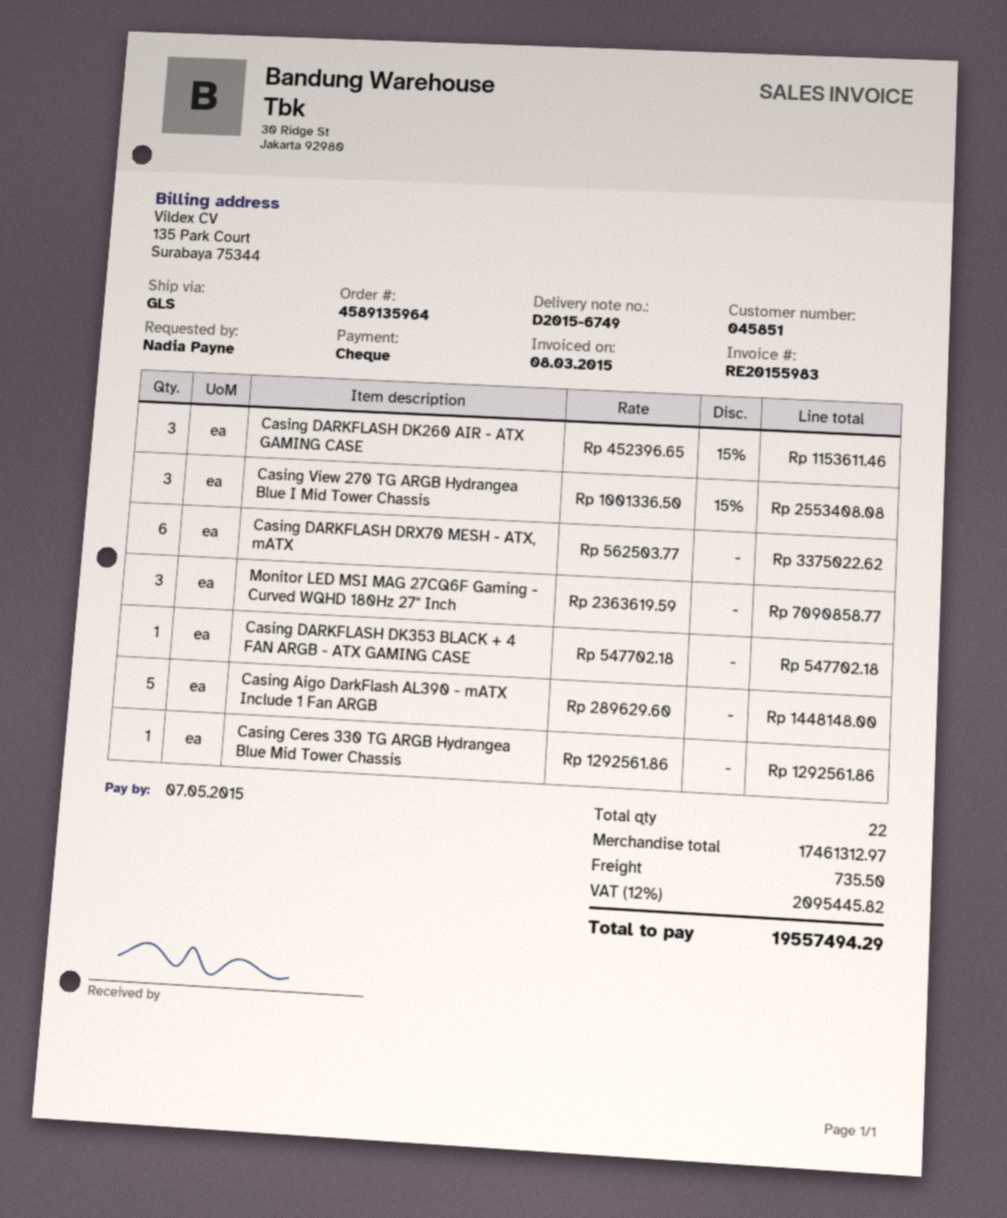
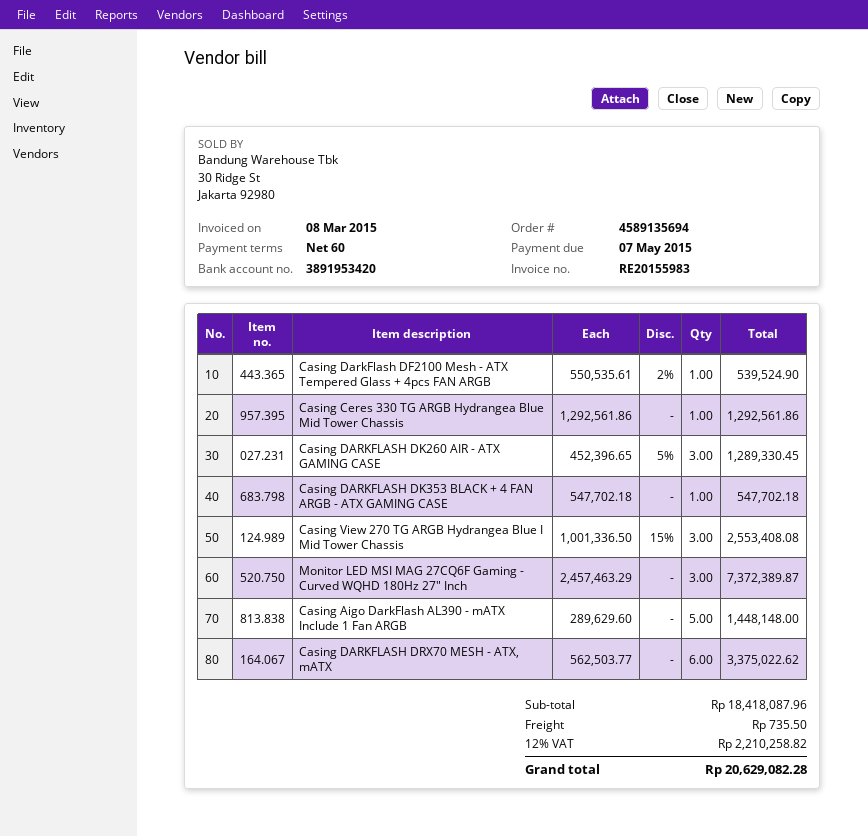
order number: 4589135964 -> 4589135694
Casing DARKFLASH DK260 AIR - ATX GAMING CASE: 3 x 452396.65 - 15% = 1153611.46 -> 3 x 452396.65 - 5% = 1289330.45
Monitor LED MSI MAG 27CQ6F Gaming - Curved WQHD 180Hz 27" Inch: 3 x 2363619.59 = 7090858.77 -> 3 x 2457463.29 = 7372389.87
Casing DarkFlash DF2100 Mesh - ATX Tempered Glass + 4pcs FAN ARGB: none -> 1 x 550535.61 - 2% = 539524.90
subtotal: 17461312.97 -> 18418087.96
tax: 12% = 2095445.82 -> 12% = 2210258.82
total: 19557494.29 -> 20629082.28

